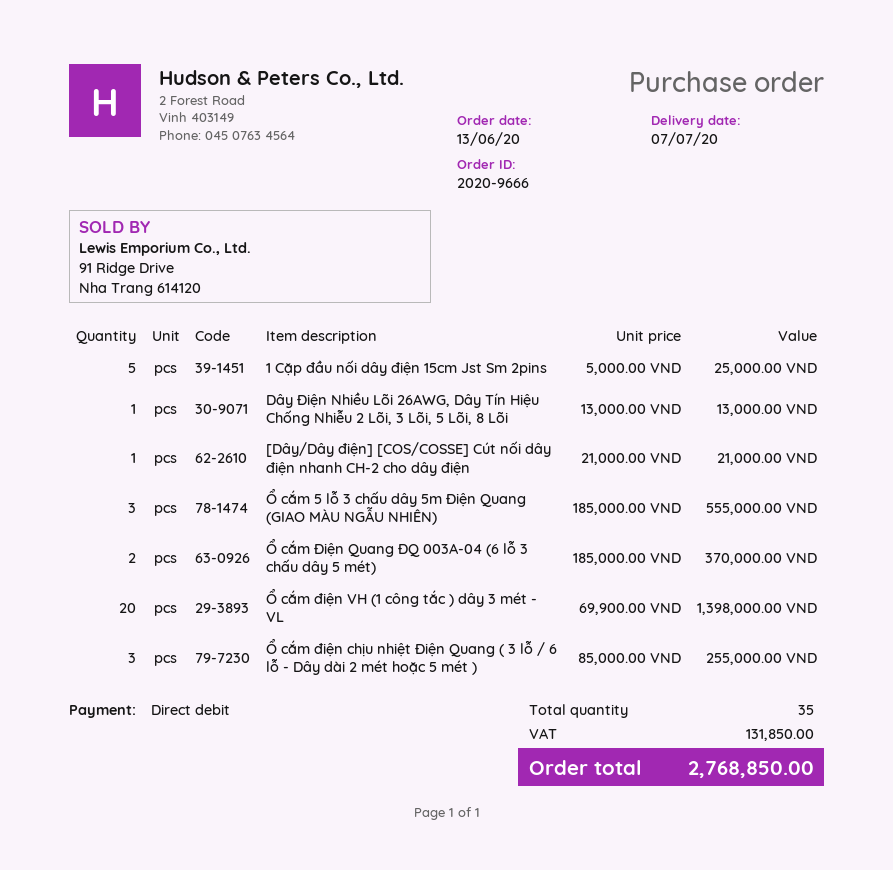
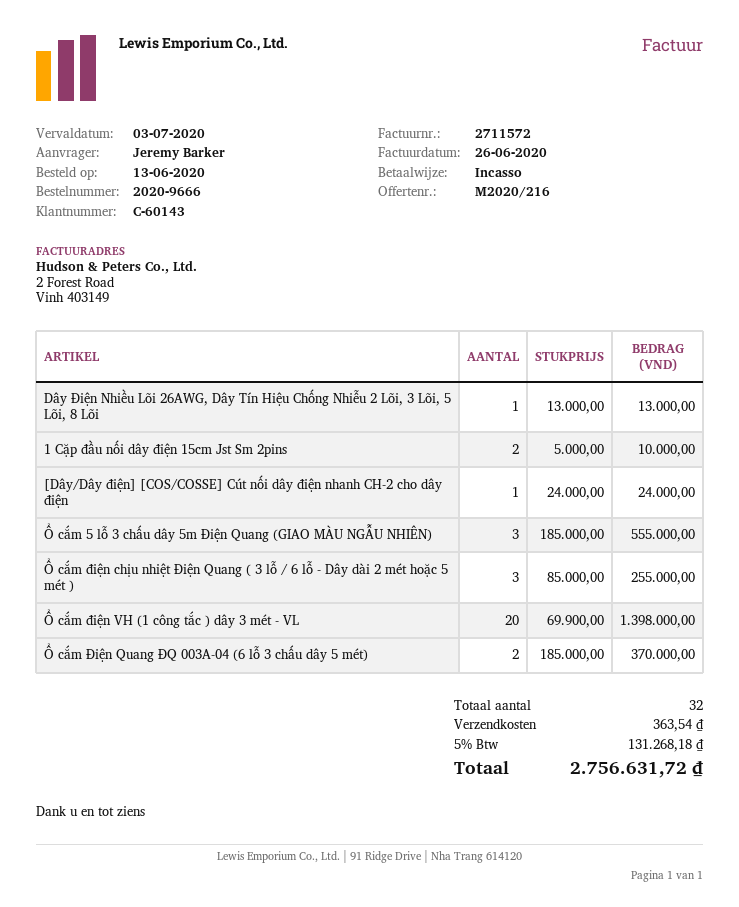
1 Cặp đầu nối dây điện 15cm Jst Sm 2pins: 5 x 5000.00 = 25000.00 -> 2 x 5000.00 = 10000.00
[Dây/Dây điện] [COS/COSSE] Cút nối dây điện nhanh CH-2 cho dây điện: 1 x 21000.00 = 21000.00 -> 1 x 24000.00 = 24000.00
total quantity: 35 -> 32
shipping: none -> 363.54
tax: 131850.00 -> 131268.18
total: 2768850.00 -> 2756631.72

